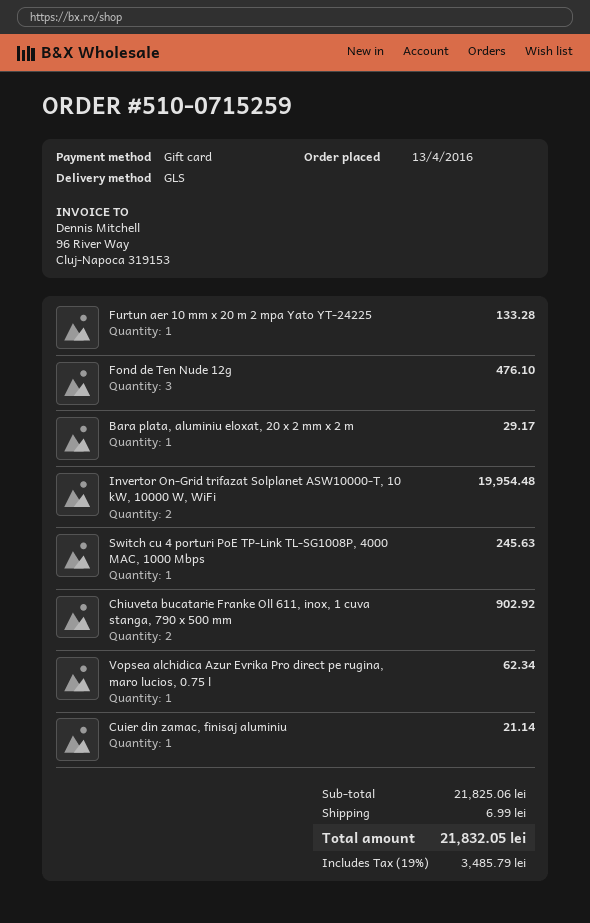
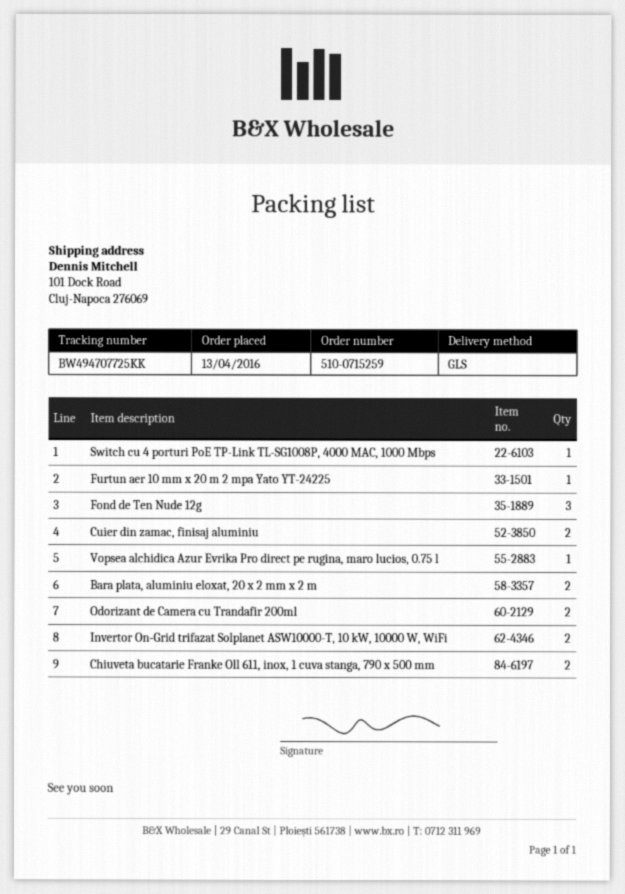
Bara plata, aluminiu eloxat, 20 x 2 mm x 2 m: 1 -> 2
Cuier din zamac, finisaj aluminiu: 1 -> 2
Odorizant de Camera cu Trandafir 200ml: none -> 2

